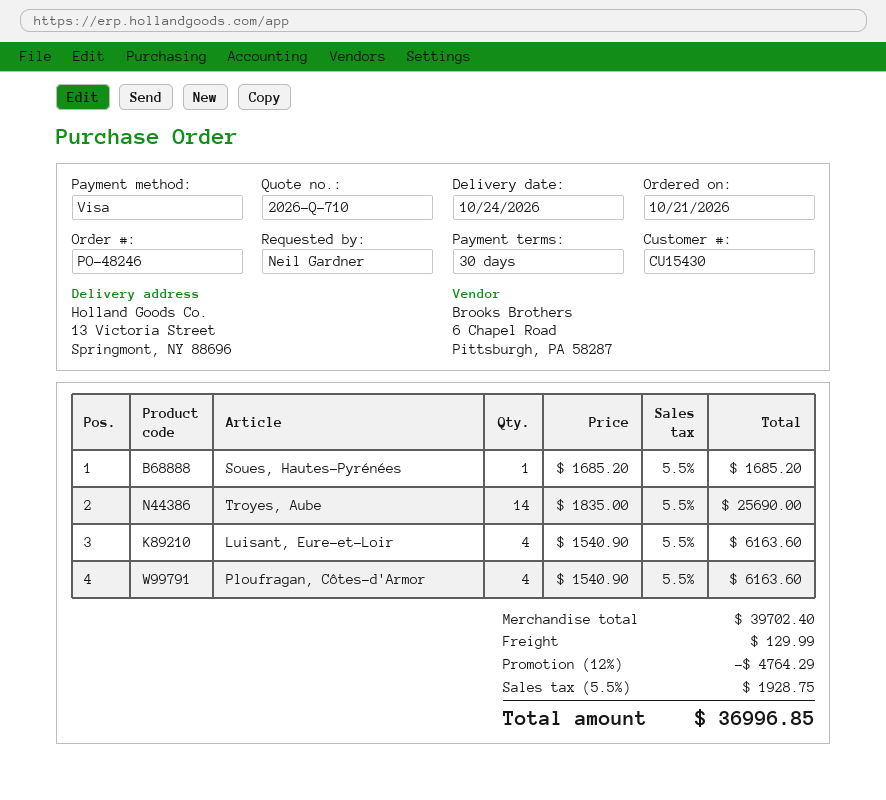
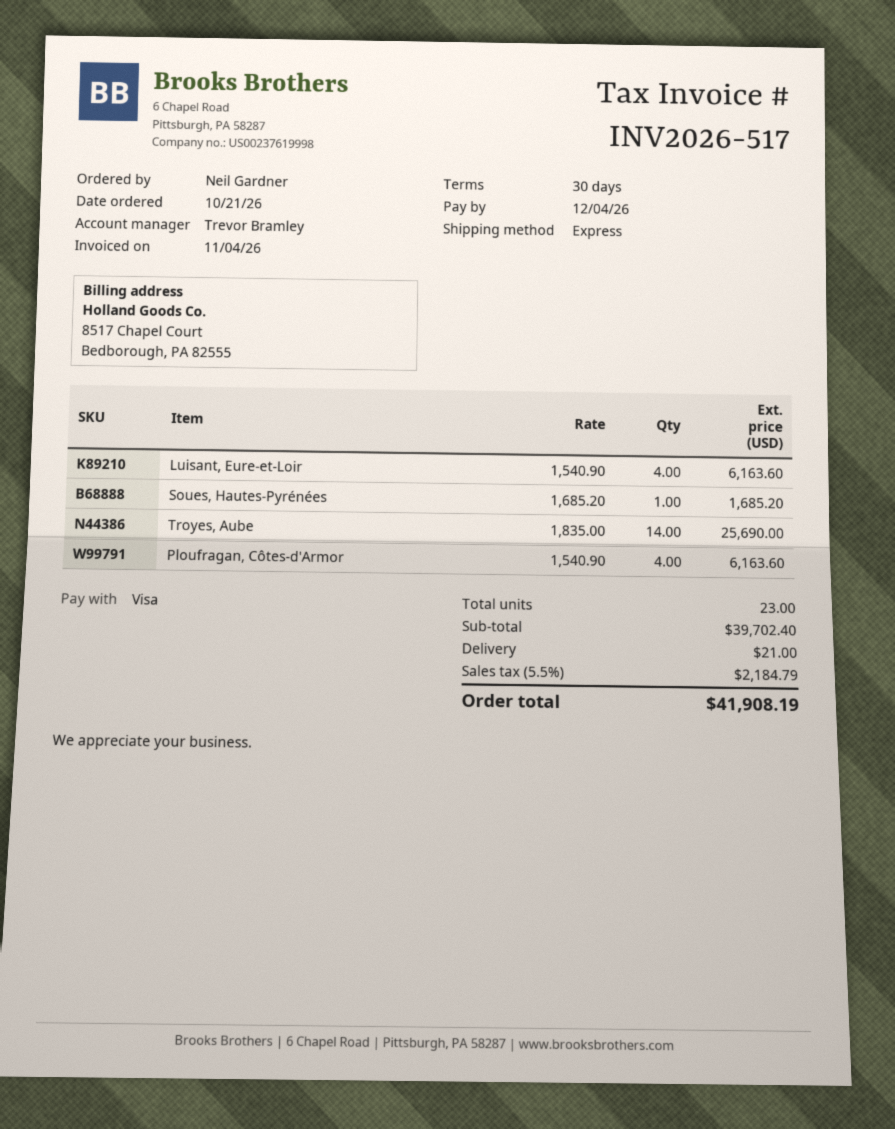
discount: 12% = 4764.29 -> none
shipping: 129.99 -> 21.00
tax: 5.5% = 1928.75 -> 5.5% = 2184.79
total: 36996.85 -> 41908.19

